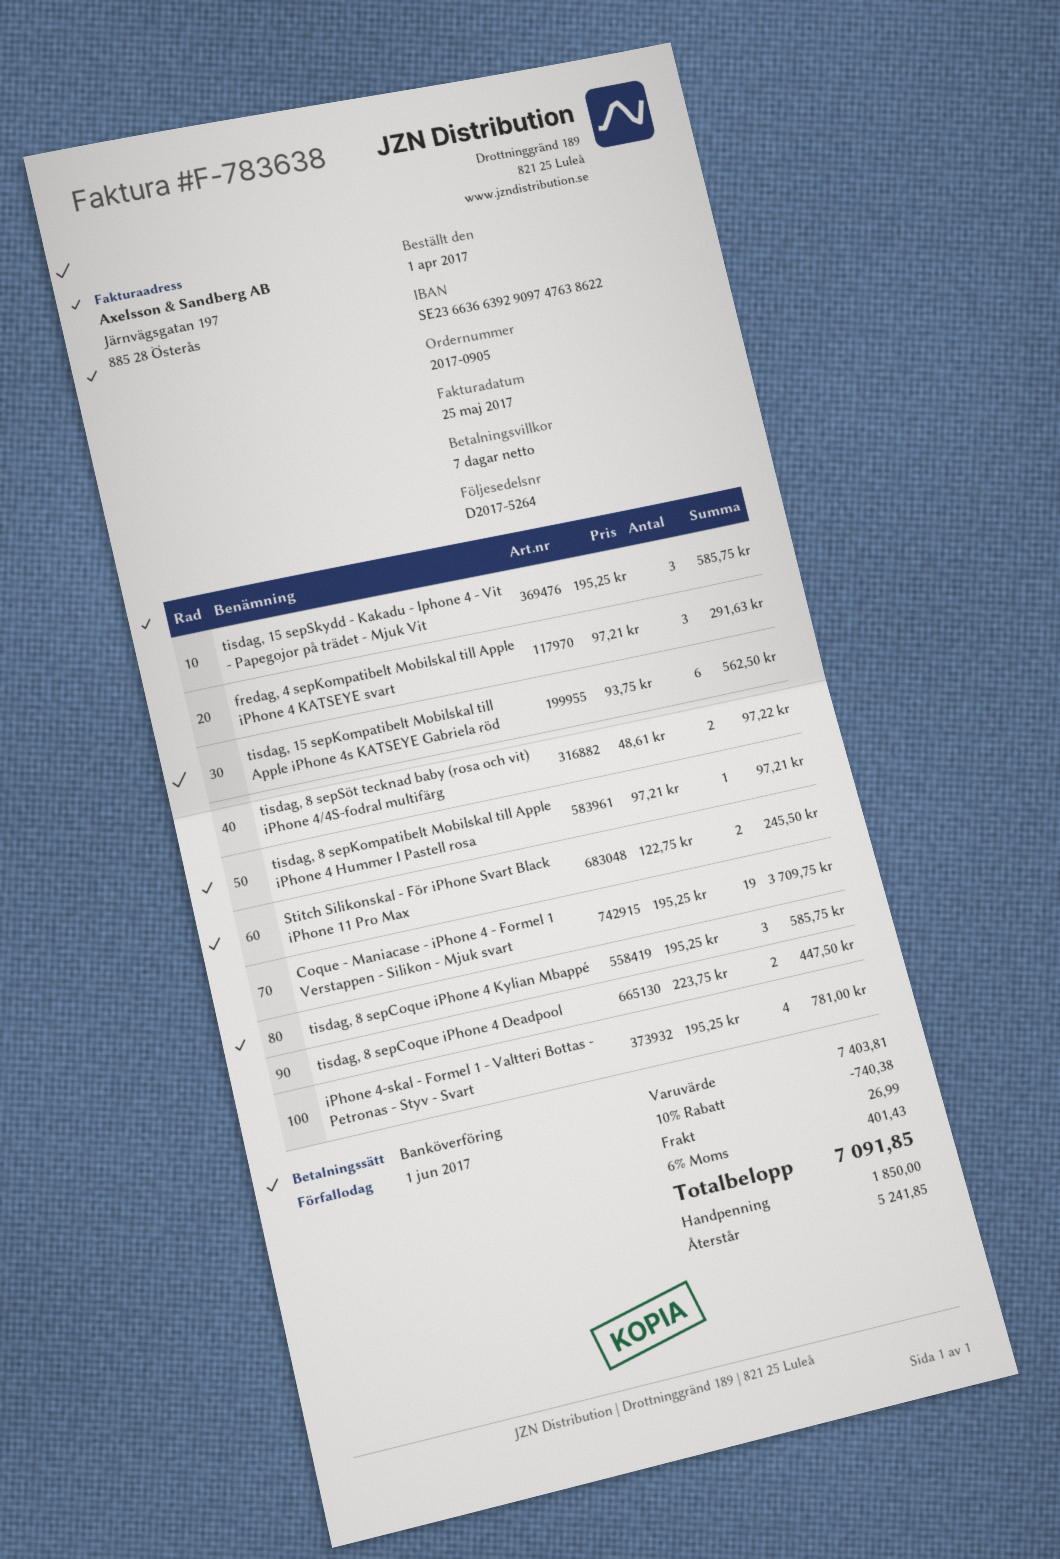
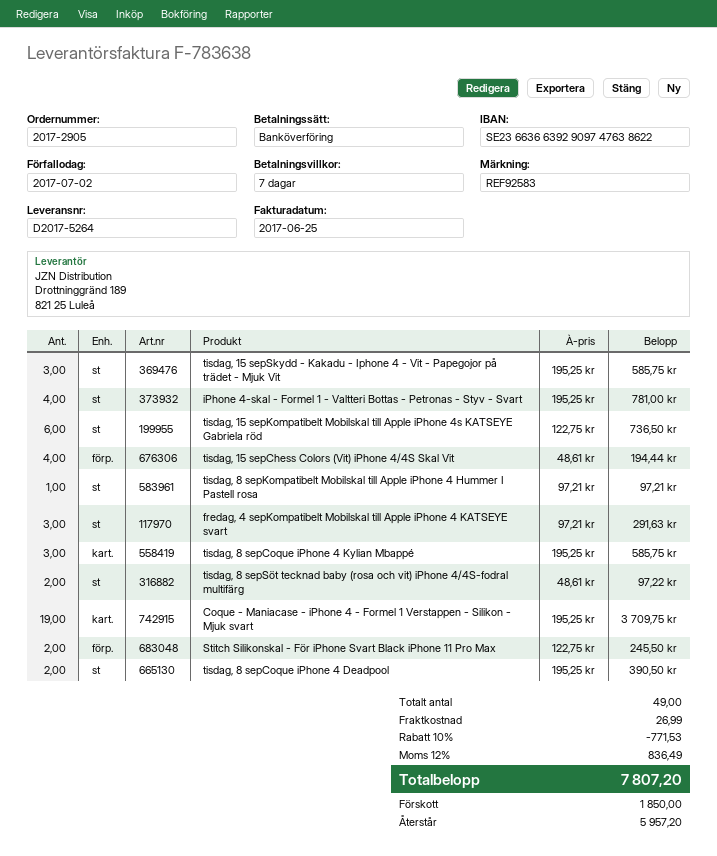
order number: 2017-0905 -> 2017-2905
invoice date: 2017-05-25 -> 2017-06-25
due date: 2017-06-01 -> 2017-07-02
tisdag, 15 sepKompatibelt Mobilskal till Apple iPhone 4s KATSEYE Gabriela röd: 6 x 93.75 = 562.50 -> 6 x 122.75 = 736.50
tisdag, 8 sepCoque iPhone 4 Deadpool: 2 x 223.75 = 447.50 -> 2 x 195.25 = 390.50
tisdag, 15 sepChess Colors (Vit) iPhone 4/4S Skal Vit: none -> 4 x 48.61 = 194.44
discount: 10% = 740.38 -> 10% = 771.53
tax: 6% = 401.43 -> 12% = 836.49
total: 7091.85 -> 7807.20
balance: 5241.85 -> 5957.20

